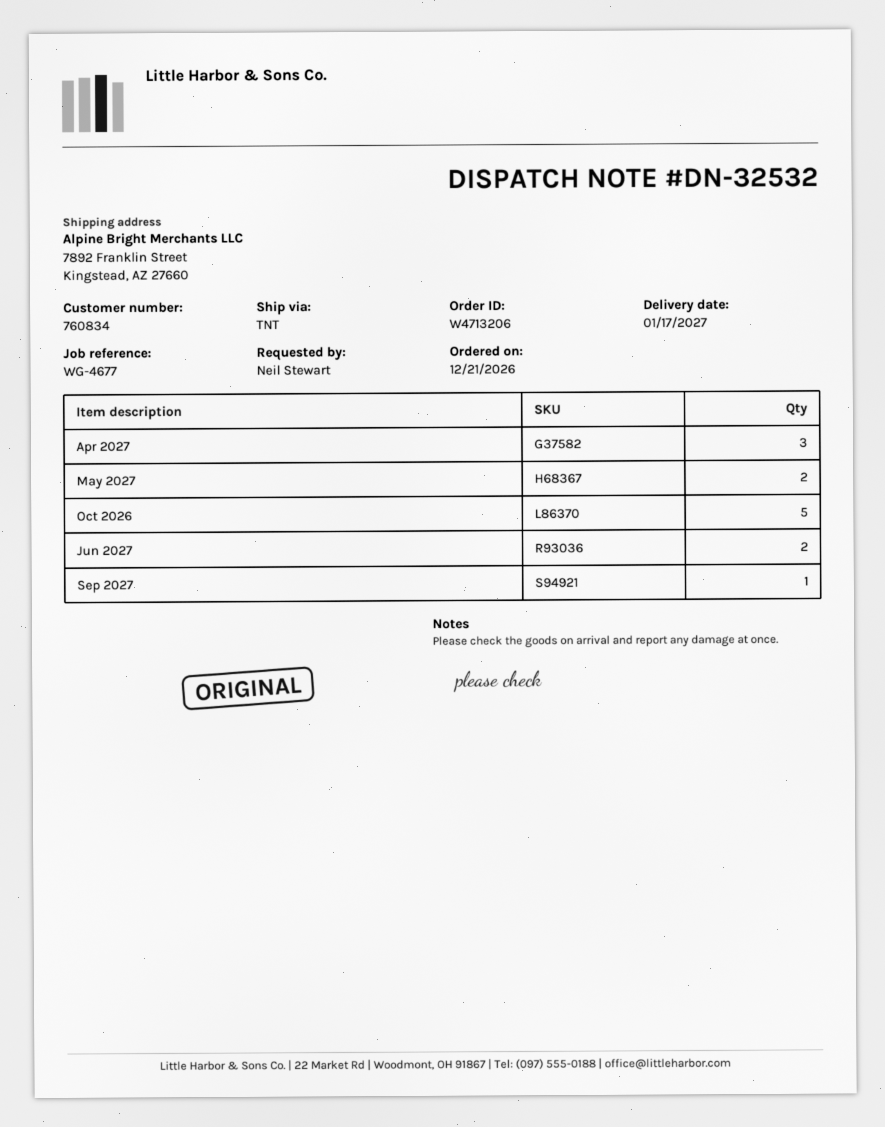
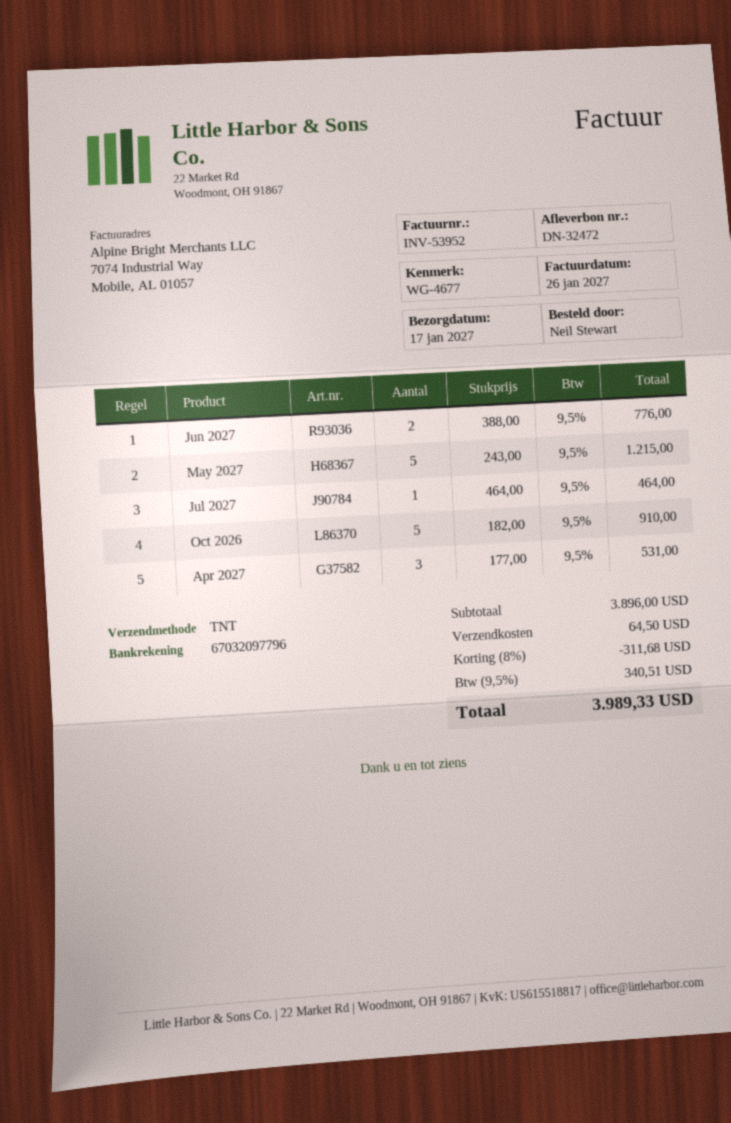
delivery note number: DN-32532 -> DN-32472
May 2027: 2 -> 5
Sep 2027: 1 -> none
Jul 2027: none -> 1

